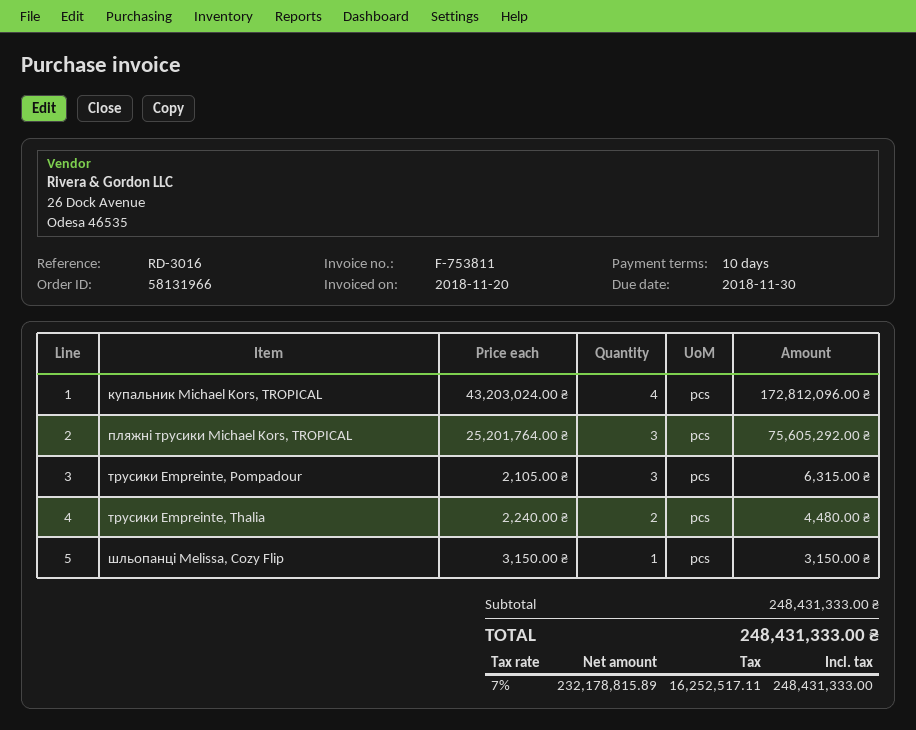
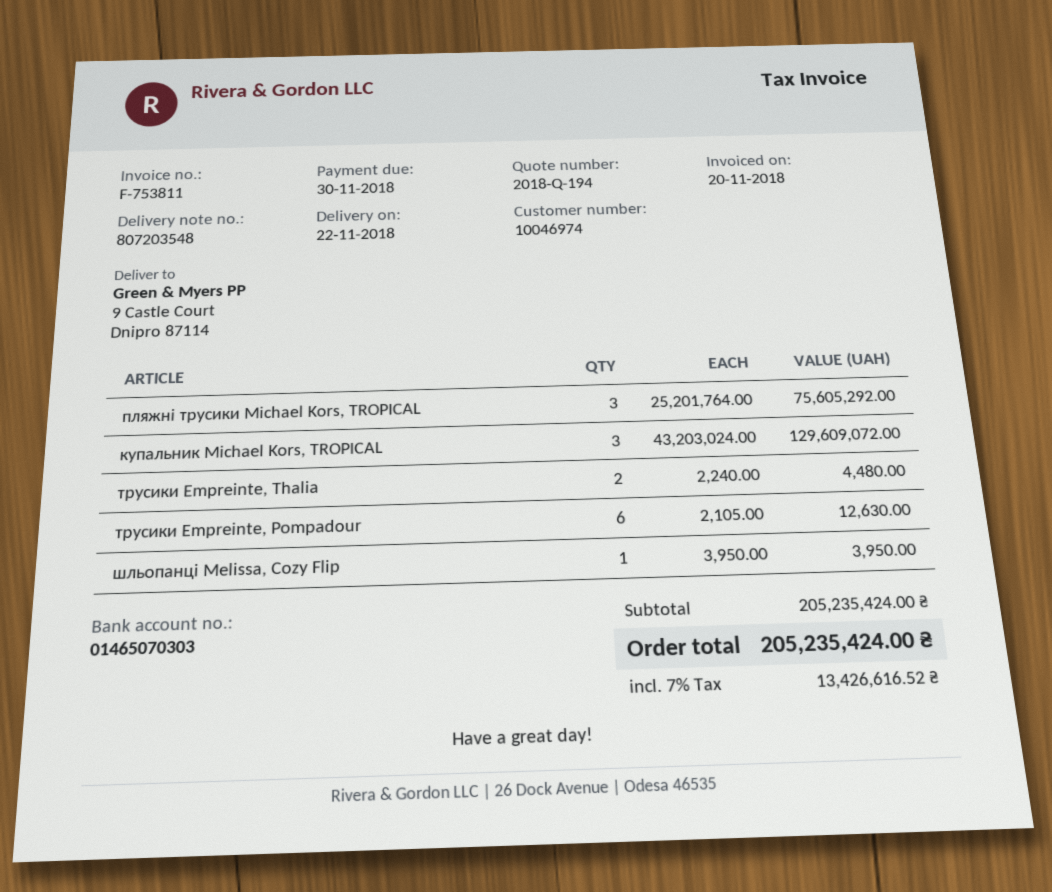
купальник Michael Kors, TROPICAL: 4 x 43203024.00 = 172812096.00 -> 3 x 43203024.00 = 129609072.00
трусики Empreinte, Pompadour: 3 x 2105.00 = 6315.00 -> 6 x 2105.00 = 12630.00
шльопанці Melissa, Cozy Flip: 1 x 3150.00 = 3150.00 -> 1 x 3950.00 = 3950.00
subtotal: 248431333.00 -> 205235424.00
tax: 7% = 16252517.11 -> 7% = 13426616.52
total: 248431333.00 -> 205235424.00

